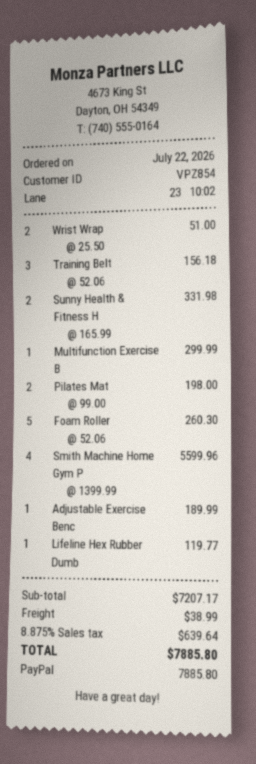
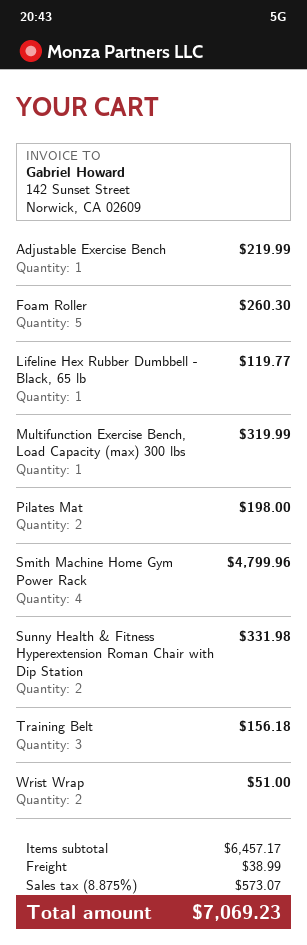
Multifunction Exercise B: 1 for 299.99 -> 1 for 319.99
Smith Machine Home Gym P: 4 for 5599.96 -> 4 for 4799.96
Adjustable Exercise Benc: 1 for 189.99 -> 1 for 219.99
subtotal: 7207.17 -> 6457.17
tax: 8.875% = 639.64 -> 8.875% = 573.07
total: 7885.80 -> 7069.23

